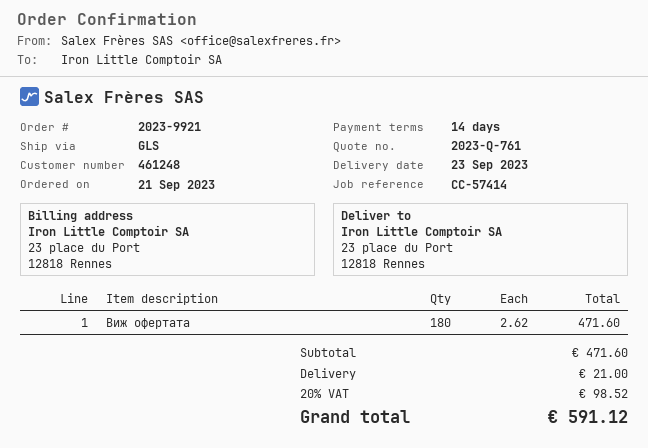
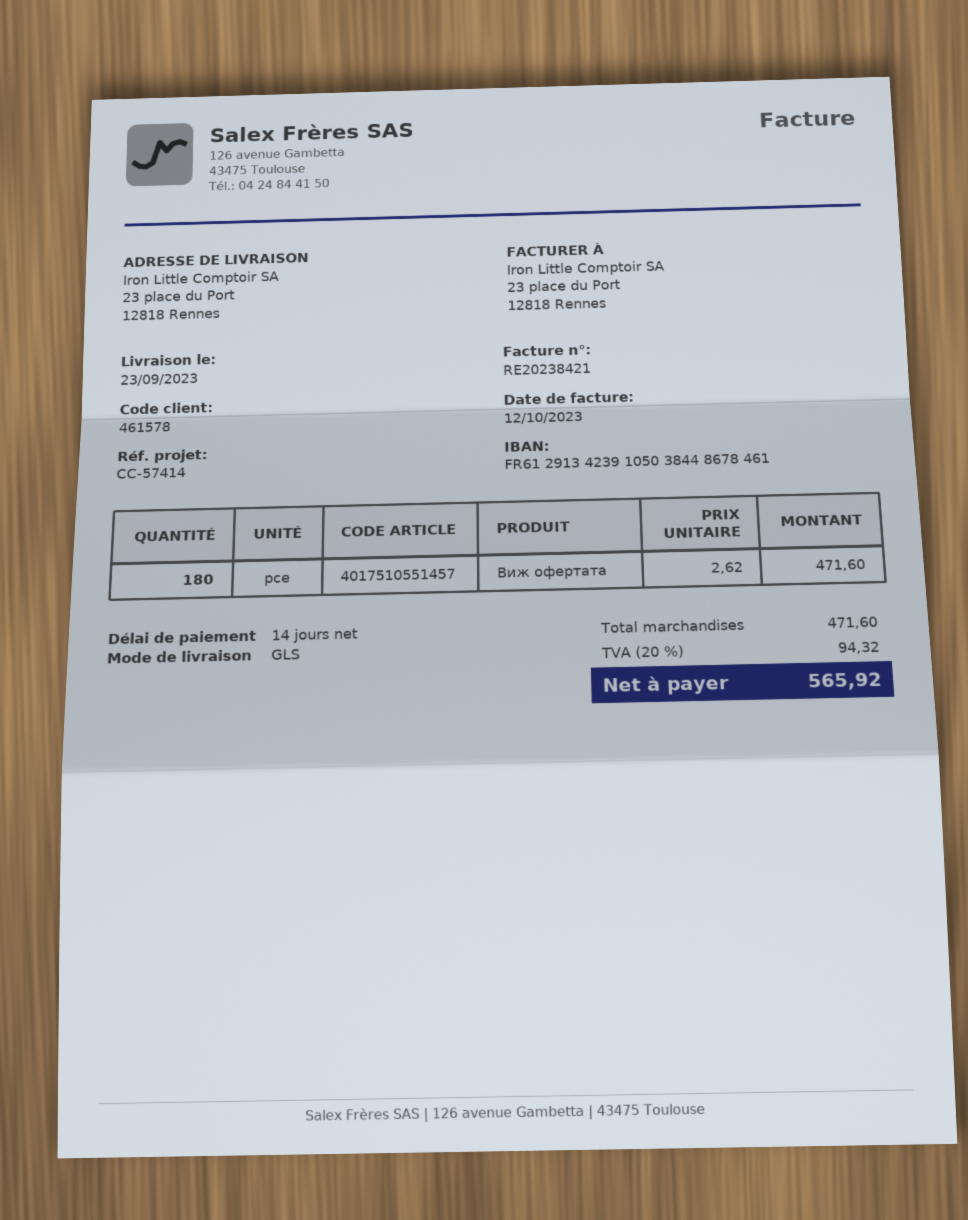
customer number: 461248 -> 461578
shipping: 21.00 -> none
tax: 20% = 98.52 -> 20% = 94.32
total: 591.12 -> 565.92

